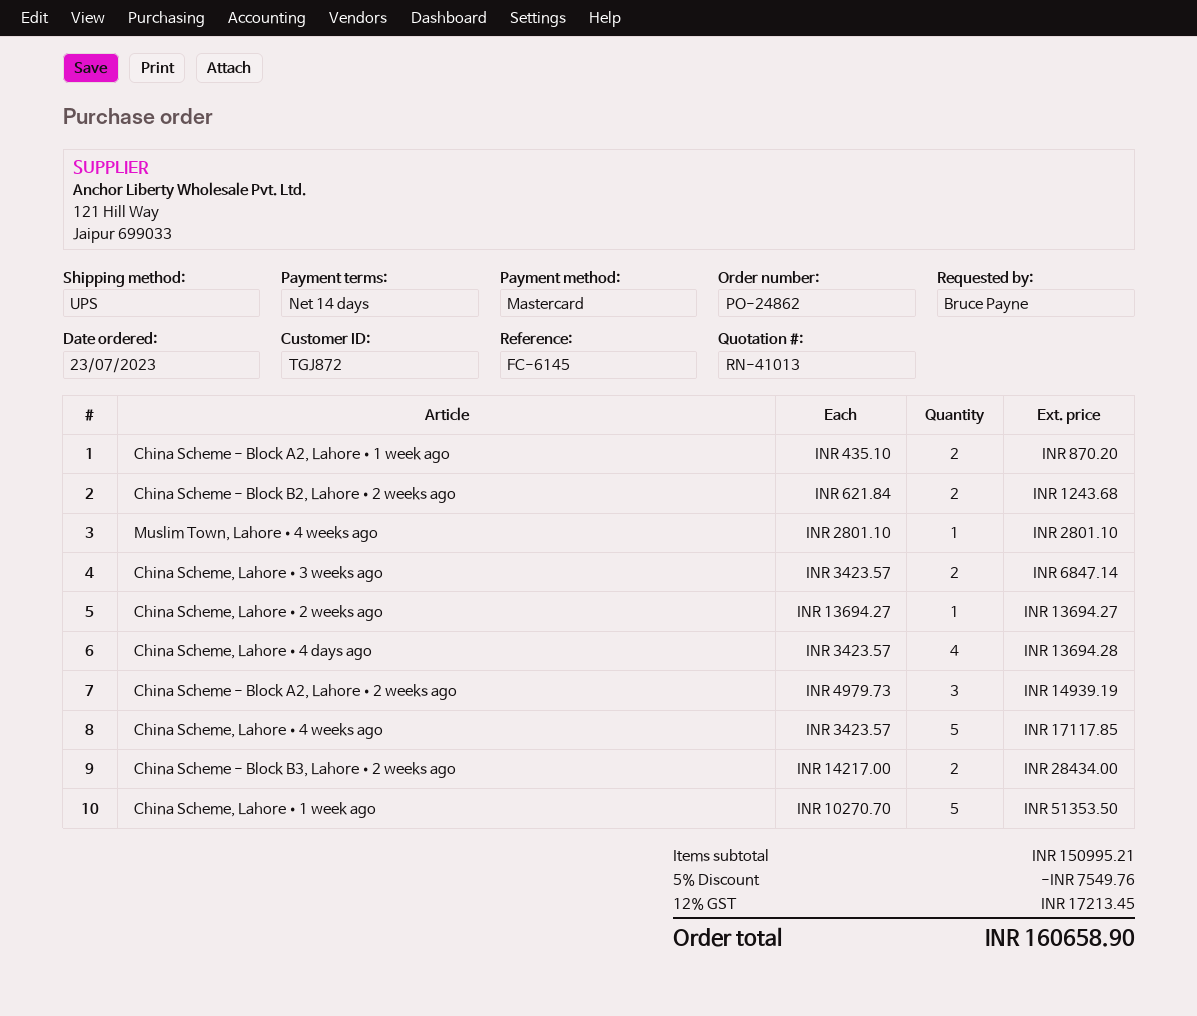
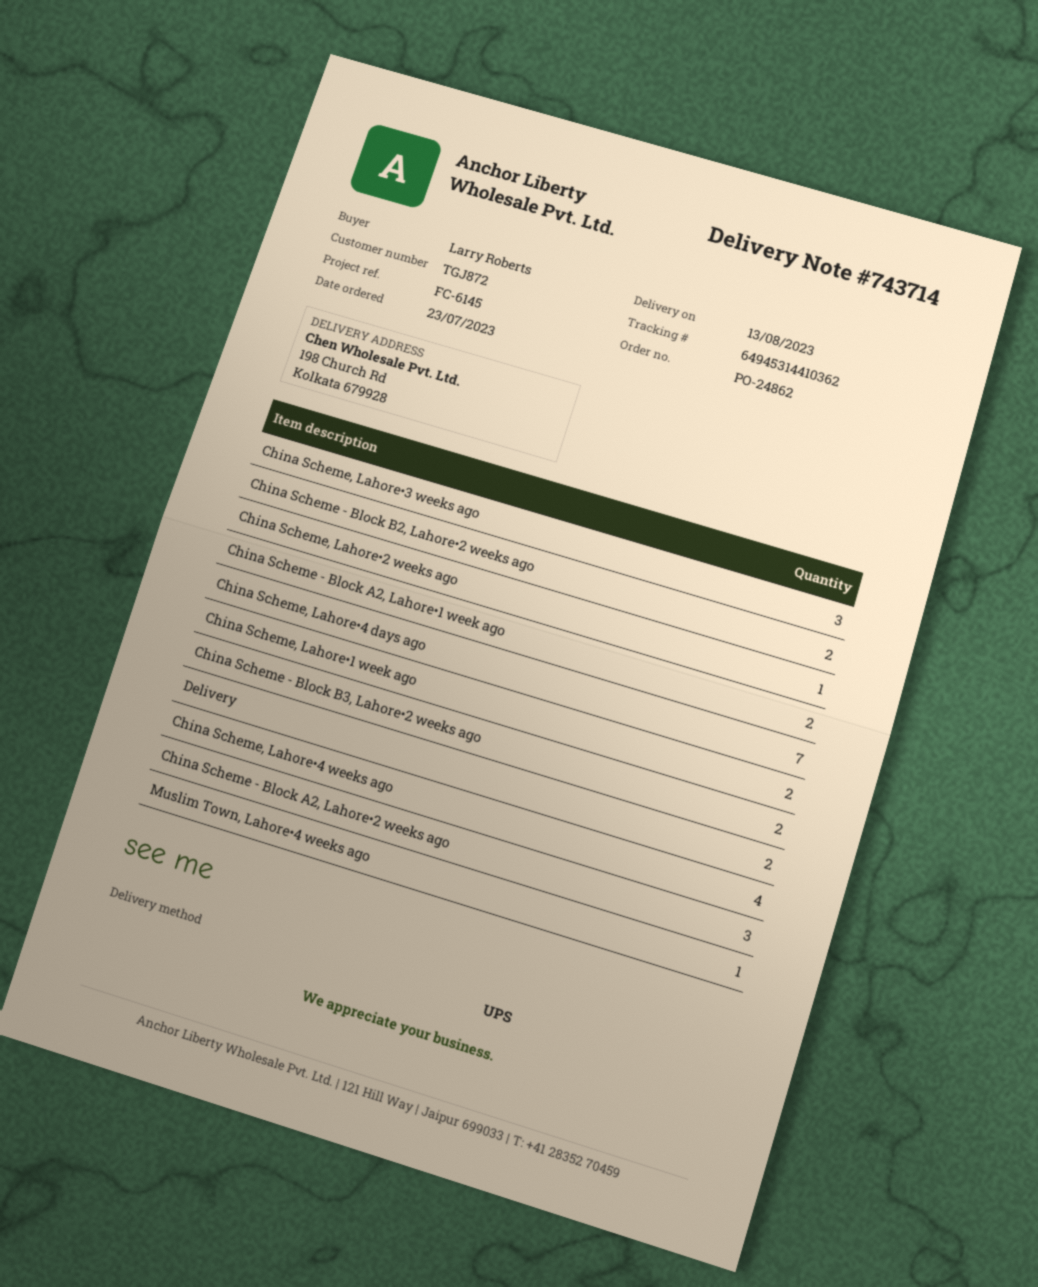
ordered by: Bruce Payne -> Larry Roberts
China Scheme, Lahore•3 weeks ago: 2 -> 3
China Scheme, Lahore•4 days ago: 4 -> 7
China Scheme, Lahore•4 weeks ago: 5 -> 4
China Scheme, Lahore•1 week ago: 5 -> 2
Delivery: none -> 2

